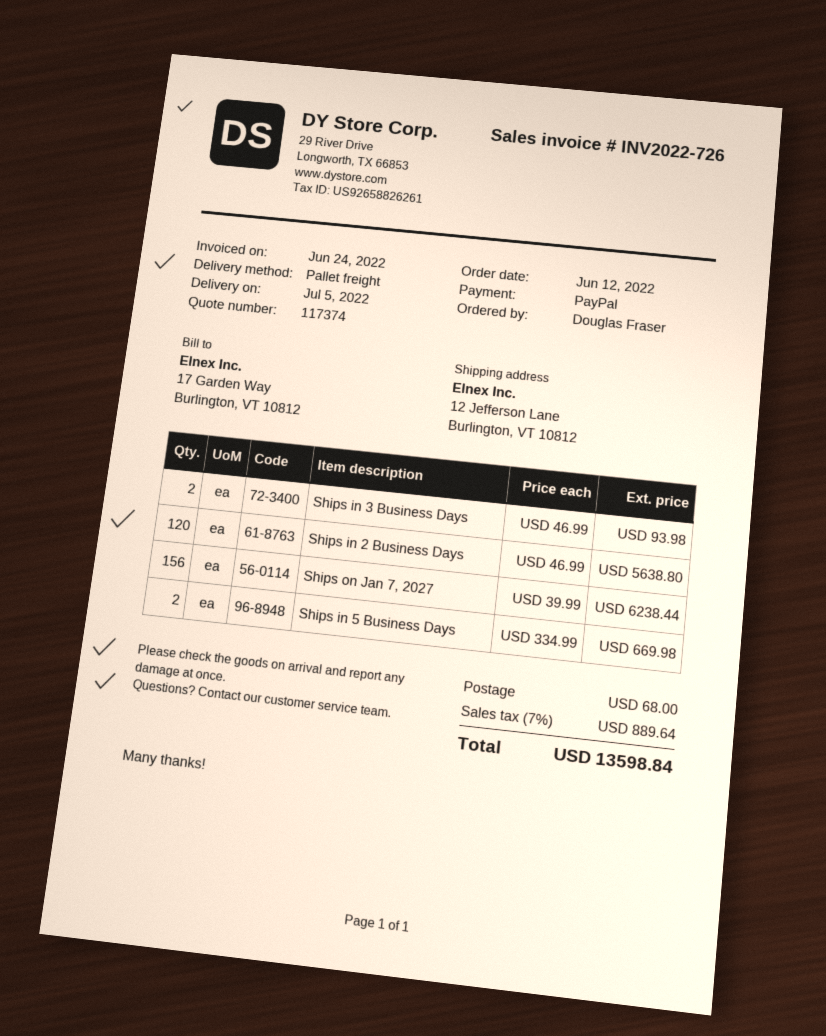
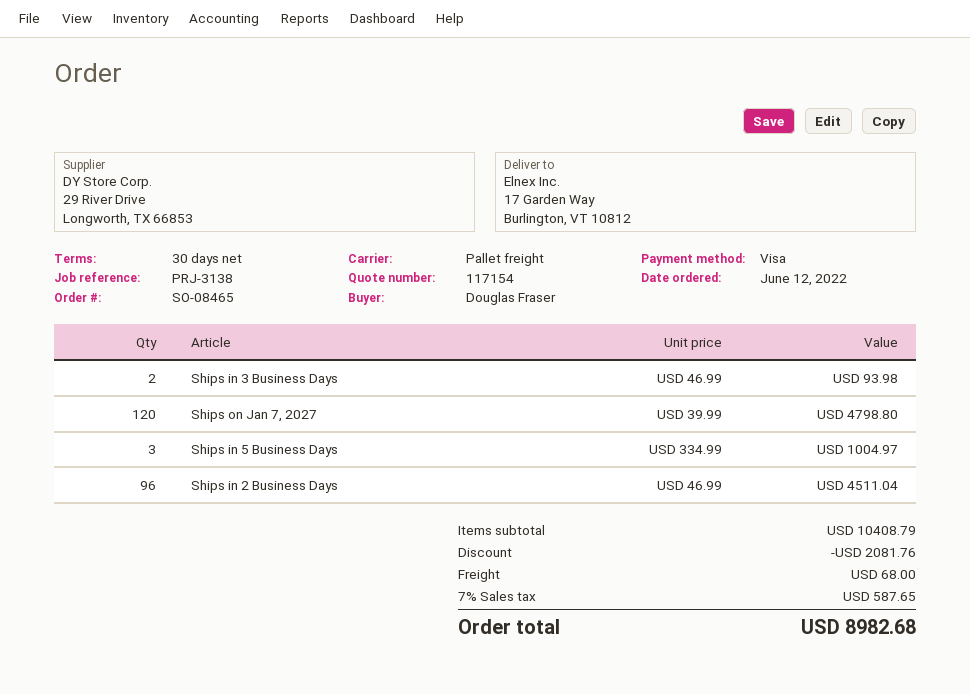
quote number: 117374 -> 117154
payment method: PayPal -> Visa
ship to: 12 Jefferson Lane, Burlington, VT 10812 -> 17 Garden Way, Burlington, VT 10812
Ships in 2 Business Days: 120 x 46.99 = 5638.80 -> 96 x 46.99 = 4511.04
Ships on Jan 7, 2027: 156 x 39.99 = 6238.44 -> 120 x 39.99 = 4798.80
Ships in 5 Business Days: 2 x 334.99 = 669.98 -> 3 x 334.99 = 1004.97
discount: none -> 2081.76
tax: 7% = 889.64 -> 7% = 587.65
total: 13598.84 -> 8982.68

